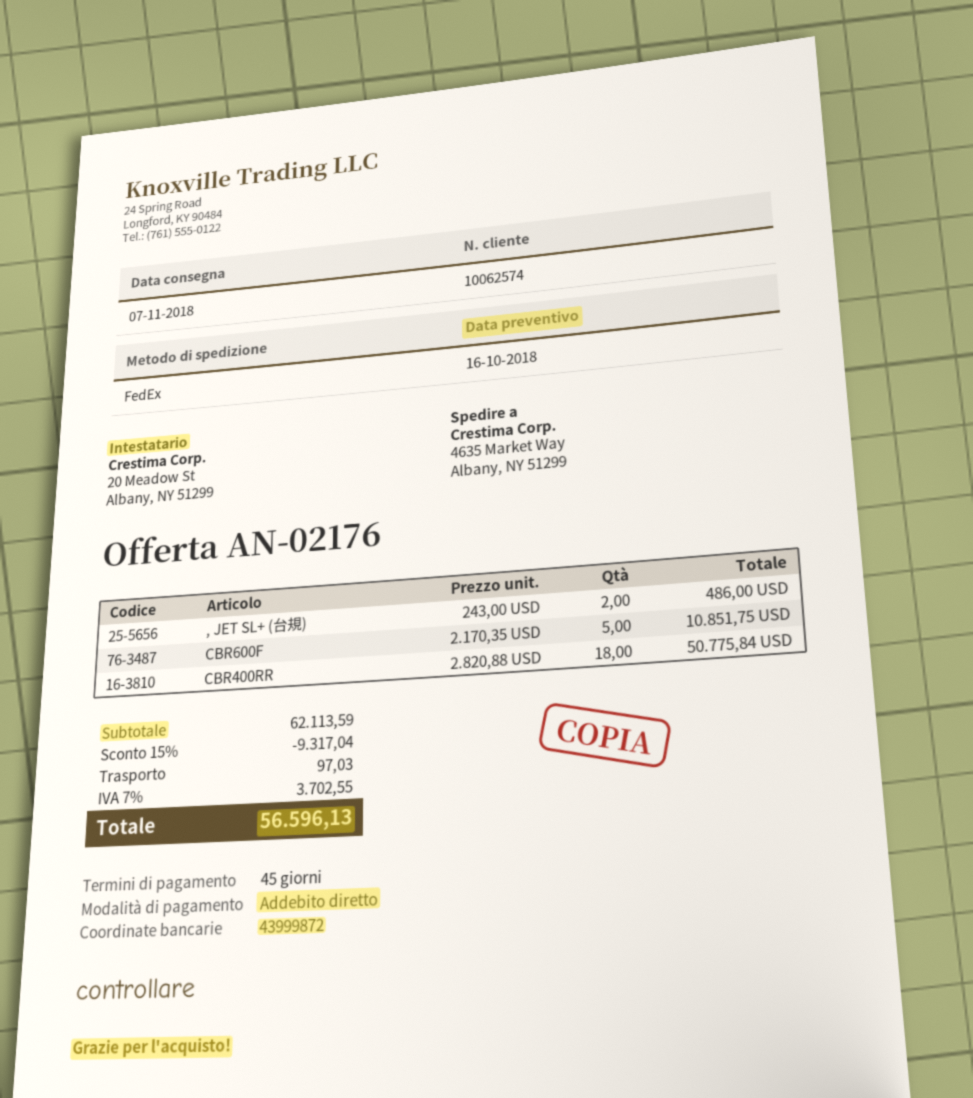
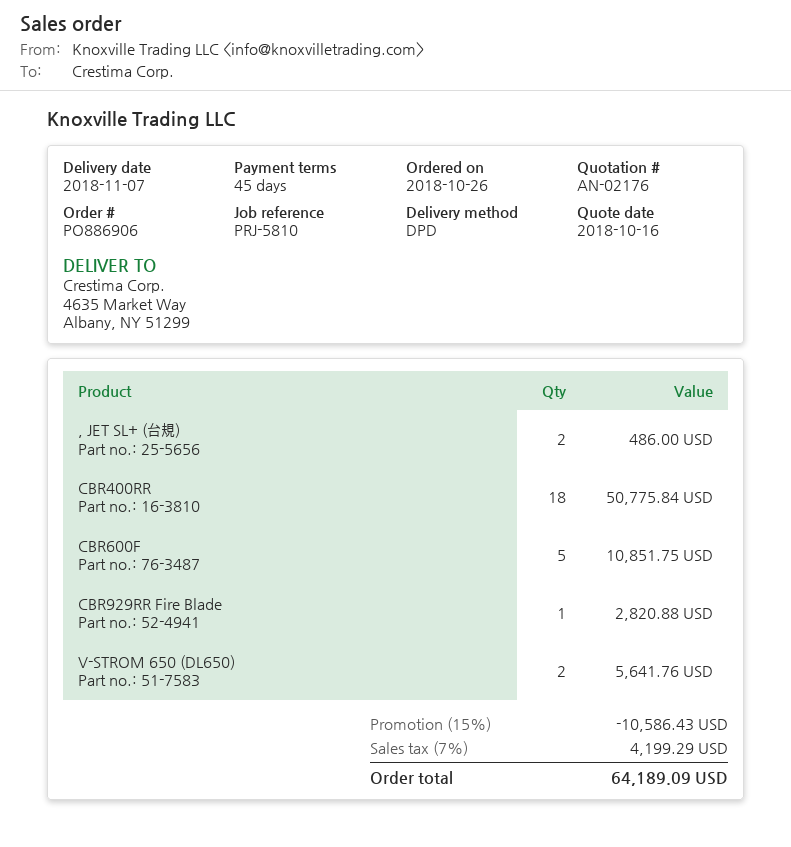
shipping method: FedEx -> DPD
CBR929RR Fire Blade: none -> 1 for 2820.88
V-STROM 650 (DL650): none -> 2 for 5641.76
discount: 15% = 9317.04 -> 15% = 10586.43
shipping: 97.03 -> none
tax: 7% = 3702.55 -> 7% = 4199.29
total: 56596.13 -> 64189.09

